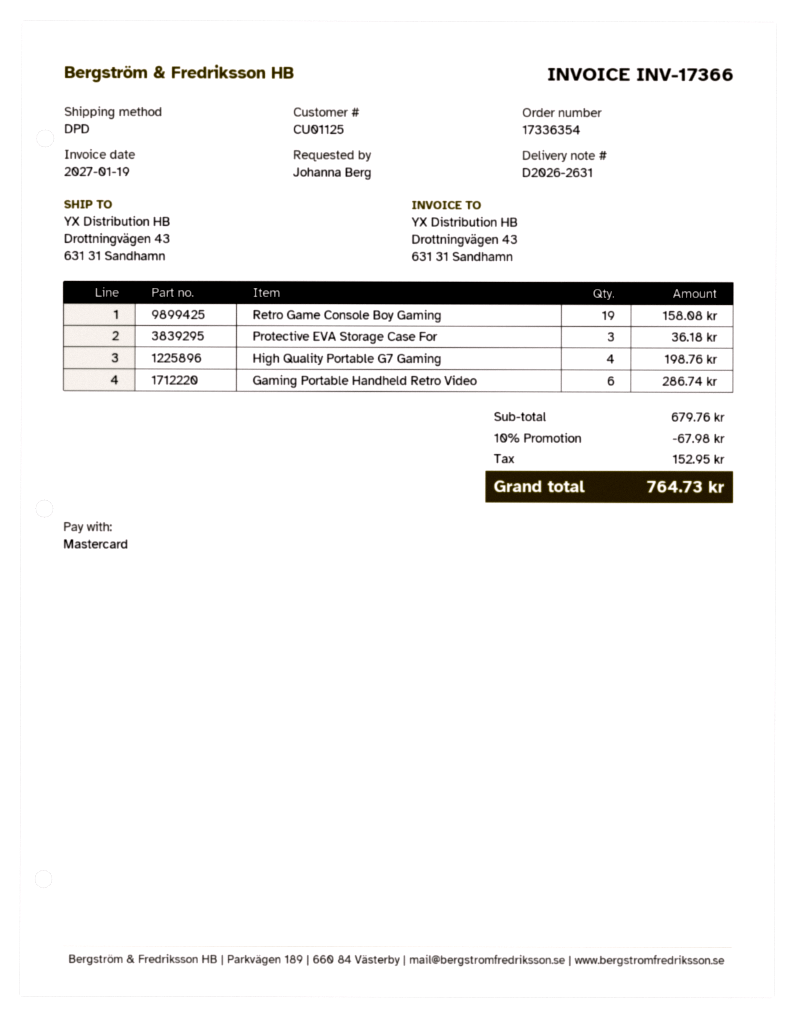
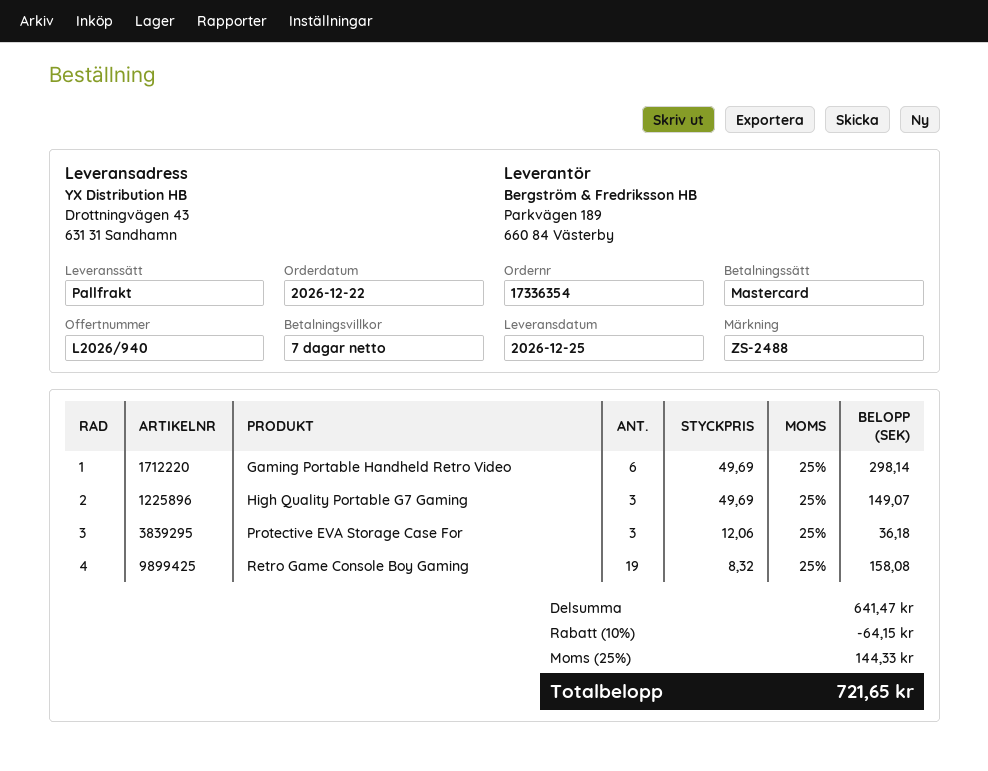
shipping method: DPD -> pallet freight
High Quality Portable G7 Gaming: 4 for 198.76 -> 3 for 149.07
Gaming Portable Handheld Retro Video: 6 for 286.74 -> 6 for 298.14
subtotal: 679.76 -> 641.47
discount: 10% = 67.98 -> 10% = 64.15
tax: 152.95 -> 144.33
total: 764.73 -> 721.65

